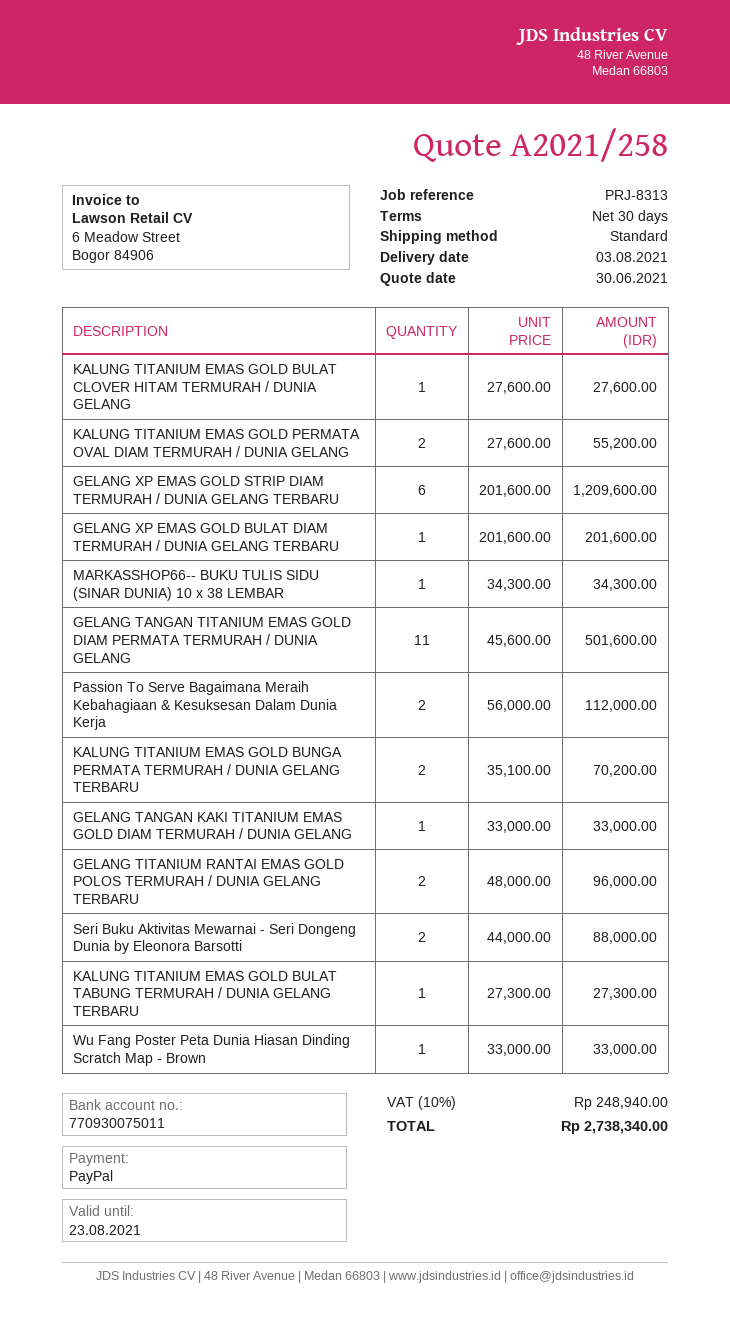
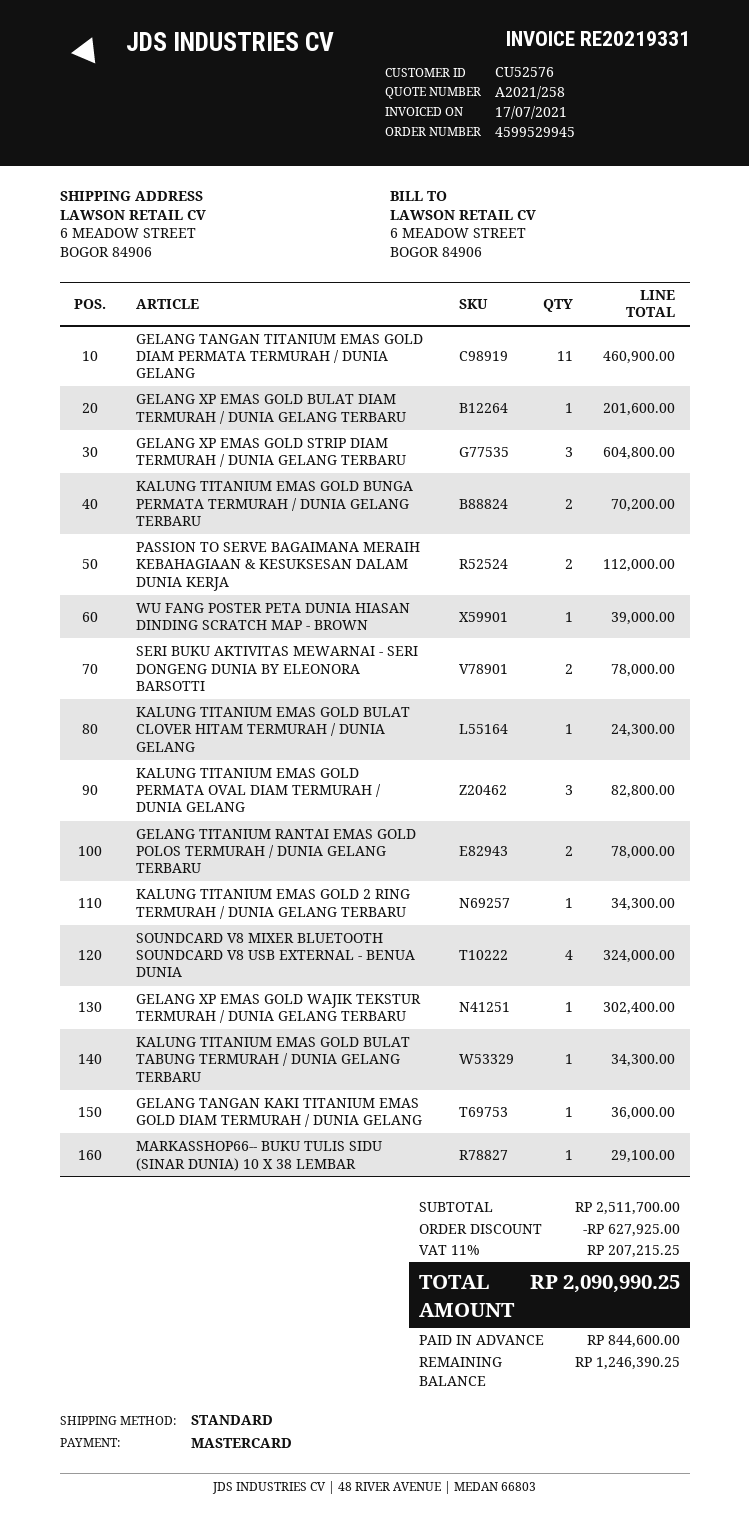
payment method: PayPal -> Mastercard
KALUNG TITANIUM EMAS GOLD BULAT CLOVER HITAM TERMURAH / DUNIA GELANG: 1 for 27600.00 -> 1 for 24300.00
KALUNG TITANIUM EMAS GOLD PERMATA OVAL DIAM TERMURAH / DUNIA GELANG: 2 for 55200.00 -> 3 for 82800.00
GELANG XP EMAS GOLD STRIP DIAM TERMURAH / DUNIA GELANG TERBARU: 6 for 1209600.00 -> 3 for 604800.00
MARKASSHOP66-- BUKU TULIS SIDU (SINAR DUNIA) 10 x 38 LEMBAR: 1 for 34300.00 -> 1 for 29100.00
GELANG TANGAN TITANIUM EMAS GOLD DIAM PERMATA TERMURAH / DUNIA GELANG: 11 for 501600.00 -> 11 for 460900.00
GELANG TANGAN KAKI TITANIUM EMAS GOLD DIAM TERMURAH / DUNIA GELANG: 1 for 33000.00 -> 1 for 36000.00
GELANG TITANIUM RANTAI EMAS GOLD POLOS TERMURAH / DUNIA GELANG TERBARU: 2 for 96000.00 -> 2 for 78000.00
Seri Buku Aktivitas Mewarnai - Seri Dongeng Dunia by Eleonora Barsotti: 2 for 88000.00 -> 2 for 78000.00
KALUNG TITANIUM EMAS GOLD BULAT TABUNG TERMURAH / DUNIA GELANG TERBARU: 1 for 27300.00 -> 1 for 34300.00
Wu Fang Poster Peta Dunia Hiasan Dinding Scratch Map - Brown: 1 for 33000.00 -> 1 for 39000.00
KALUNG TITANIUM EMAS GOLD 2 RING TERMURAH / DUNIA GELANG TERBARU: none -> 1 for 34300.00
SOUNDCARD V8 MIXER BLUETOOTH SOUNDCARD V8 USB EXTERNAL - BENUA DUNIA: none -> 4 for 324000.00
GELANG XP EMAS GOLD WAJIK TEKSTUR TERMURAH / DUNIA GELANG TERBARU: none -> 1 for 302400.00
discount: none -> 627925.00
tax: 10% = 248940.00 -> 11% = 207215.25
total: 2738340.00 -> 2090990.25

